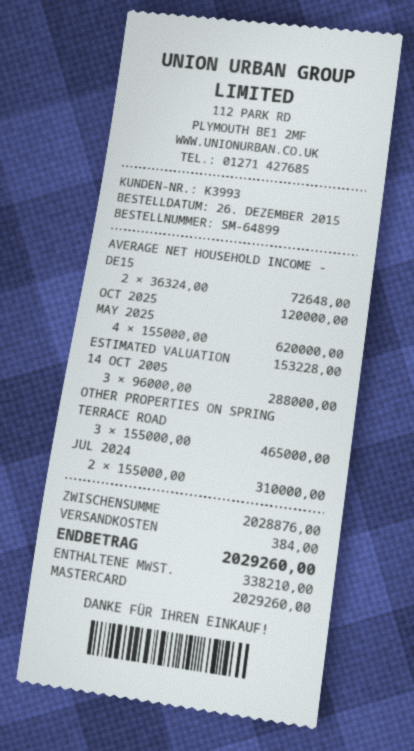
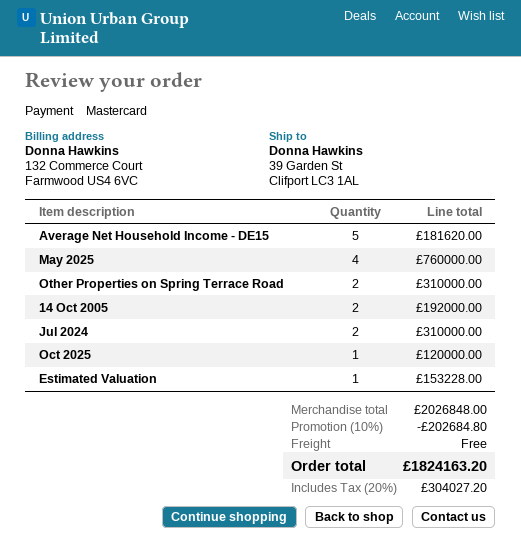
AVERAGE NET HOUSEHOLD INCOME - DE15: 2 for 72648.00 -> 5 for 181620.00
MAY 2025: 4 for 620000.00 -> 4 for 760000.00
14 OCT 2005: 3 for 288000.00 -> 2 for 192000.00
OTHER PROPERTIES ON SPRING TERRACE ROAD: 3 for 465000.00 -> 2 for 310000.00
subtotal: 2028876.00 -> 2026848.00
discount: none -> 10% = 202684.80
shipping: 384.00 -> 0.00
tax: 338210.00 -> 304027.20
total: 2029260.00 -> 1824163.20

